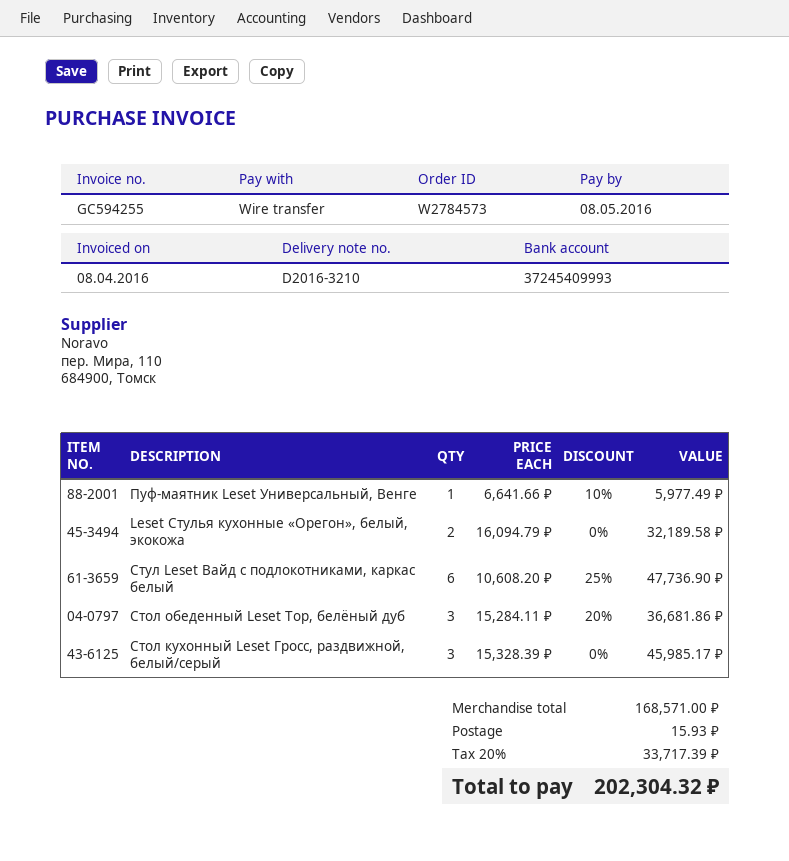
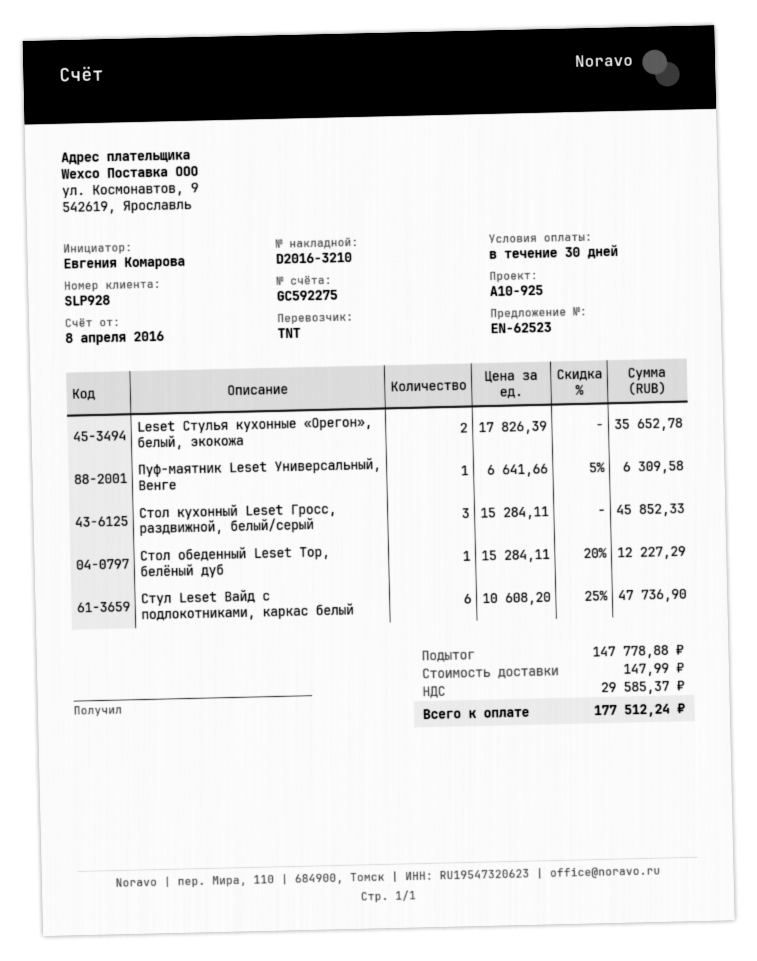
invoice number: GC594255 -> GC592275
Пуф-маятник Leset Универсальный, Венге: 1 x 6641.66 - 10% = 5977.49 -> 1 x 6641.66 - 5% = 6309.58
Leset Стулья кухонные «Орегон», белый, экокожа: 2 x 16094.79 = 32189.58 -> 2 x 17826.39 = 35652.78
Стол обеденный Leset Тор, белёный дуб: 3 x 15284.11 - 20% = 36681.86 -> 1 x 15284.11 - 20% = 12227.29
Стол кухонный Leset Гросс, раздвижной, белый/серый: 3 x 15328.39 = 45985.17 -> 3 x 15284.11 = 45852.33
subtotal: 168571.00 -> 147778.88
shipping: 15.93 -> 147.99
tax: 33717.39 -> 29585.37
total: 202304.32 -> 177512.24

